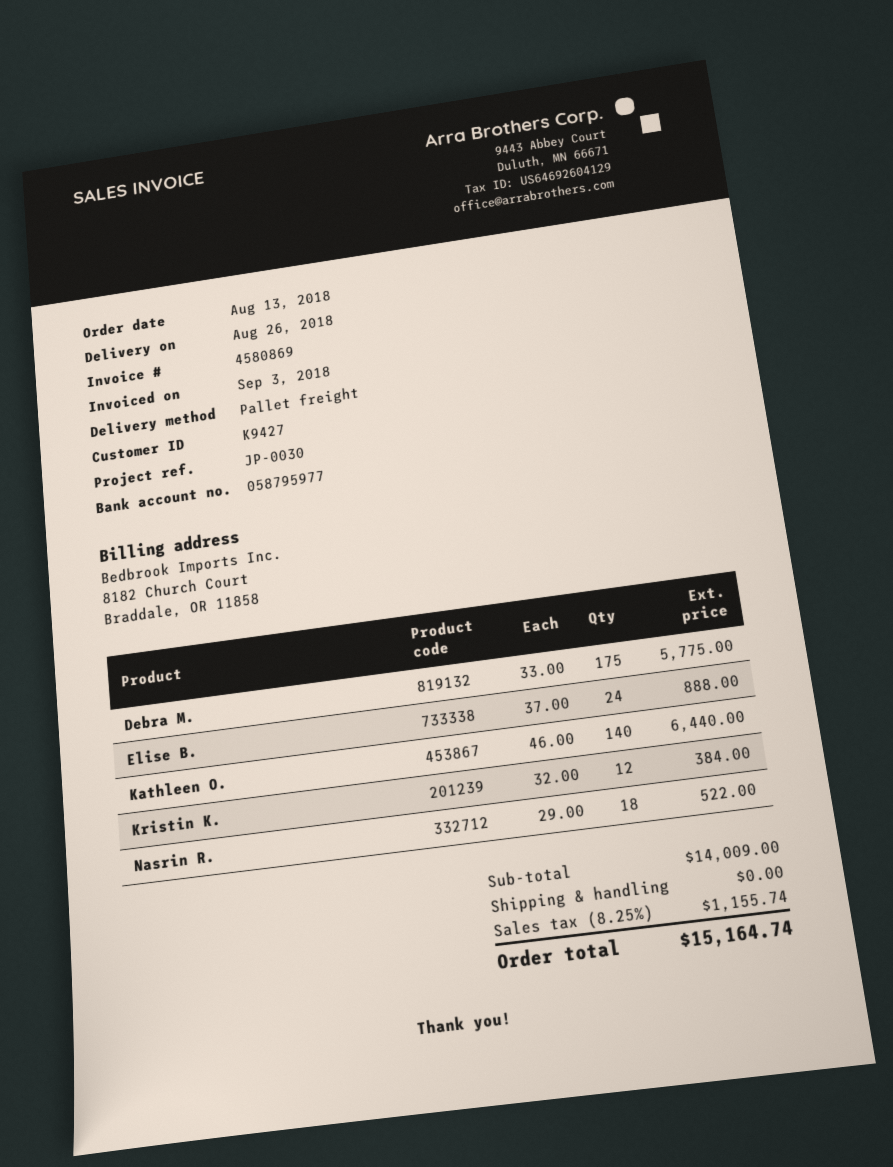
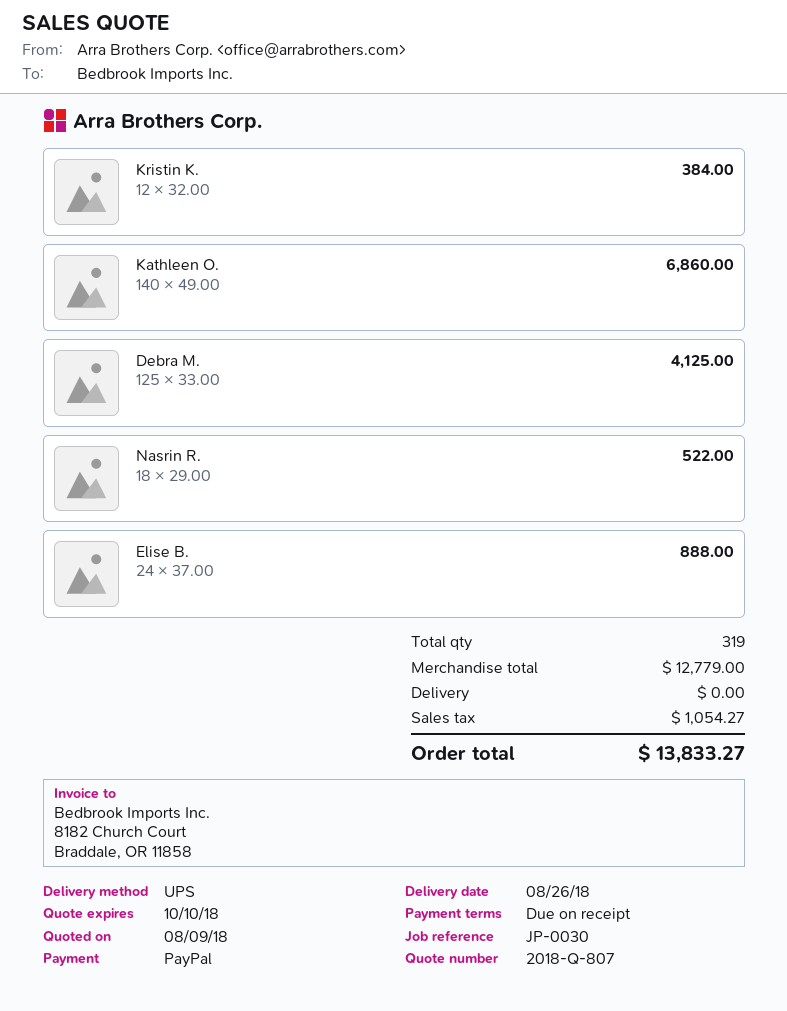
shipping method: pallet freight -> UPS
Debra M.: 175 x 33.00 = 5775.00 -> 125 x 33.00 = 4125.00
Kathleen O.: 140 x 46.00 = 6440.00 -> 140 x 49.00 = 6860.00
subtotal: 14009.00 -> 12779.00
tax: 1155.74 -> 1054.27
total: 15164.74 -> 13833.27

